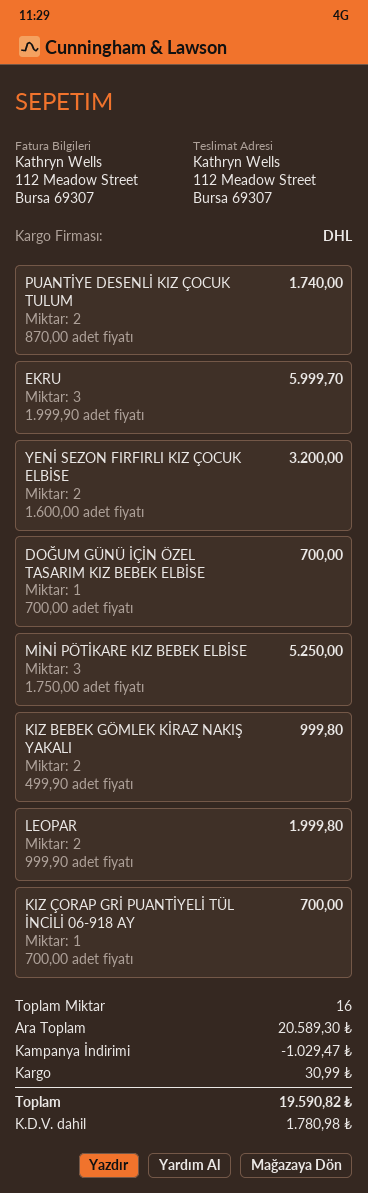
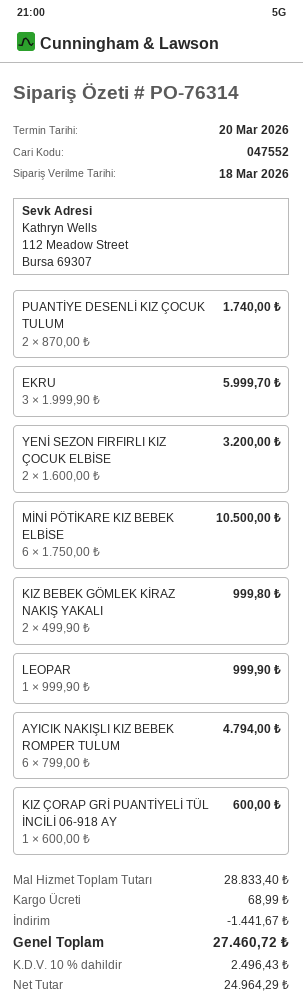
DOĞUM GÜNÜ İÇİN ÖZEL TASARIM KIZ BEBEK ELBİSE: 1 x 700.00 = 700.00 -> none
MİNİ PÖTİKARE KIZ BEBEK ELBİSE: 3 x 1750.00 = 5250.00 -> 6 x 1750.00 = 10500.00
LEOPAR: 2 x 999.90 = 1999.80 -> 1 x 999.90 = 999.90
KIZ ÇORAP GRİ PUANTİYELİ TÜL İNCİLİ 06-918 AY: 1 x 700.00 = 700.00 -> 1 x 600.00 = 600.00
AYICIK NAKIŞLI KIZ BEBEK ROMPER TULUM: none -> 6 x 799.00 = 4794.00
subtotal: 20589.30 -> 28833.40
discount: 1029.47 -> 1441.67
shipping: 30.99 -> 68.99
tax: 1780.98 -> 2496.43
total: 19590.82 -> 27460.72

